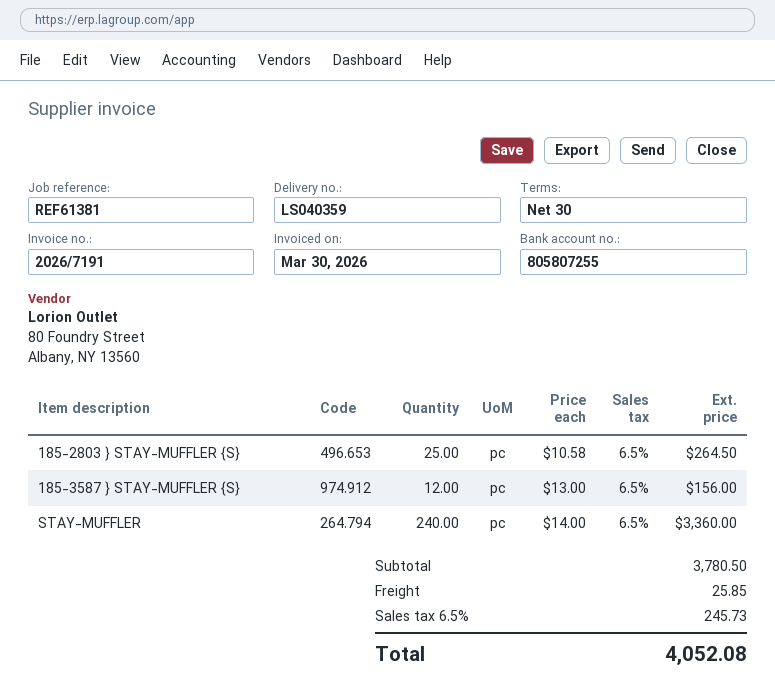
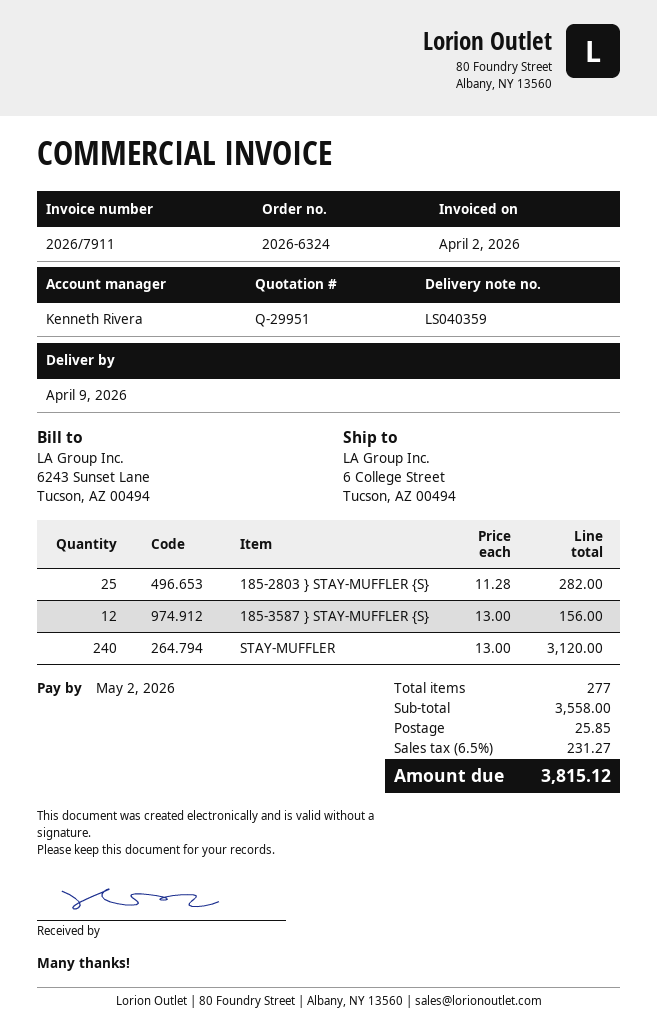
invoice number: 2026/7191 -> 2026/7911
invoice date: 2026-03-30 -> 2026-04-02
185-2803 } STAY-MUFFLER {S}: 25 x 10.58 = 264.50 -> 25 x 11.28 = 282.00
STAY-MUFFLER: 240 x 14.00 = 3360.00 -> 240 x 13.00 = 3120.00
subtotal: 3780.50 -> 3558.00
tax: 6.5% = 245.73 -> 6.5% = 231.27
total: 4052.08 -> 3815.12

